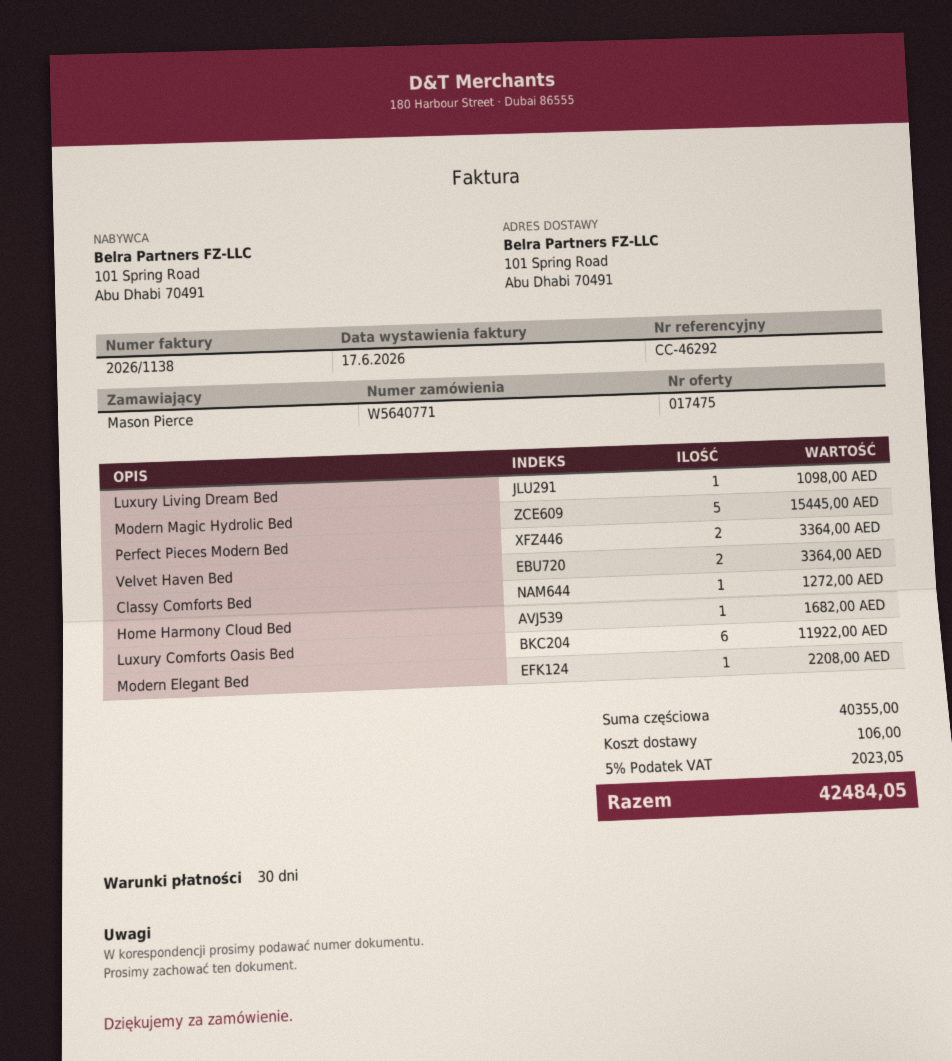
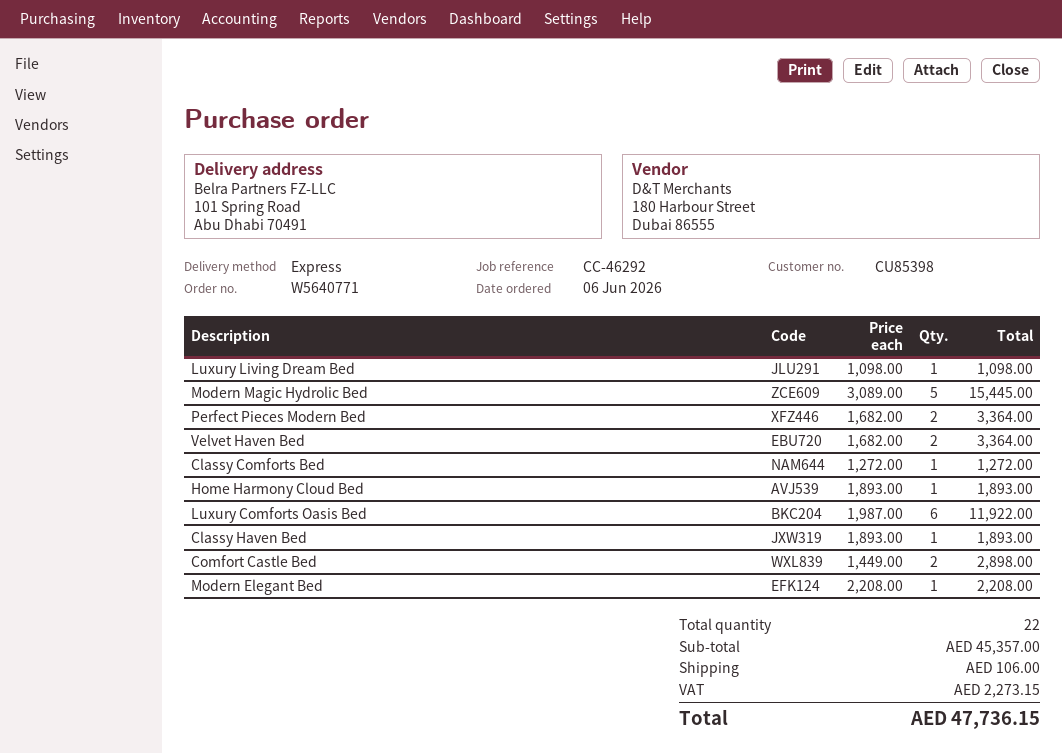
Home Harmony Cloud Bed: 1 for 1682.00 -> 1 for 1893.00
Classy Haven Bed: none -> 1 for 1893.00
Comfort Castle Bed: none -> 2 for 2898.00
subtotal: 40355.00 -> 45357.00
tax: 2023.05 -> 2273.15
total: 42484.05 -> 47736.15

